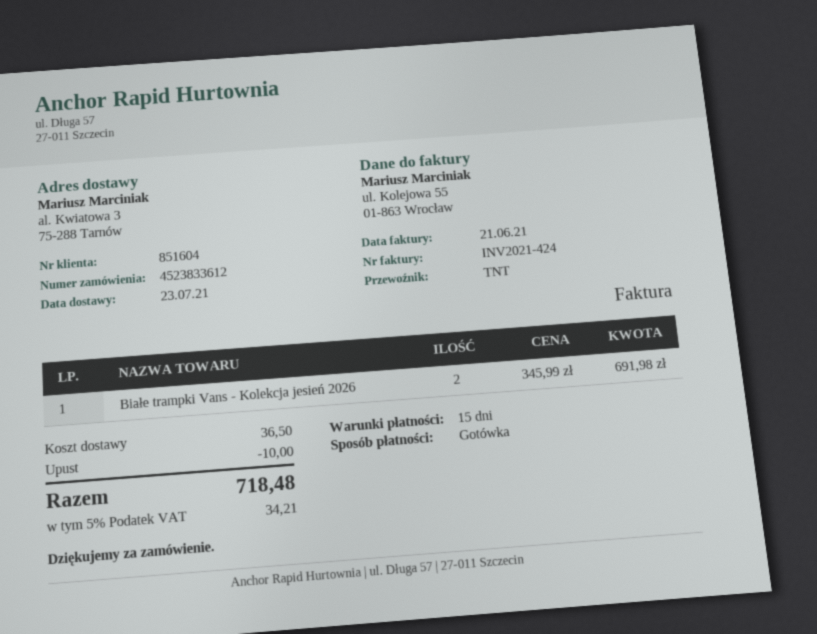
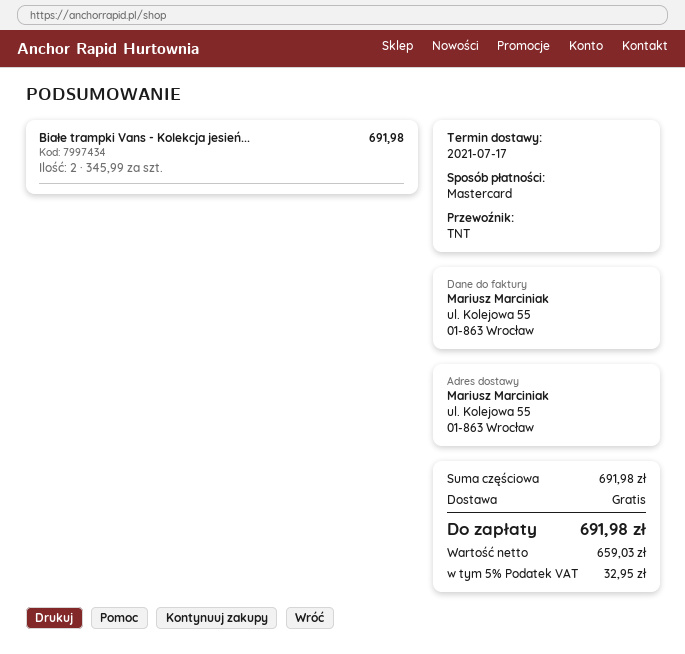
delivery date: 2021-07-23 -> 2021-07-17
payment method: cash -> Mastercard
ship to: al. Kwiatowa 3, 75-288 Tarnów -> ul. Kolejowa 55, 01-863 Wrocław
discount: 10.00 -> none
shipping: 36.50 -> 0.00
tax: 5% = 34.21 -> 5% = 32.95
total: 718.48 -> 691.98

